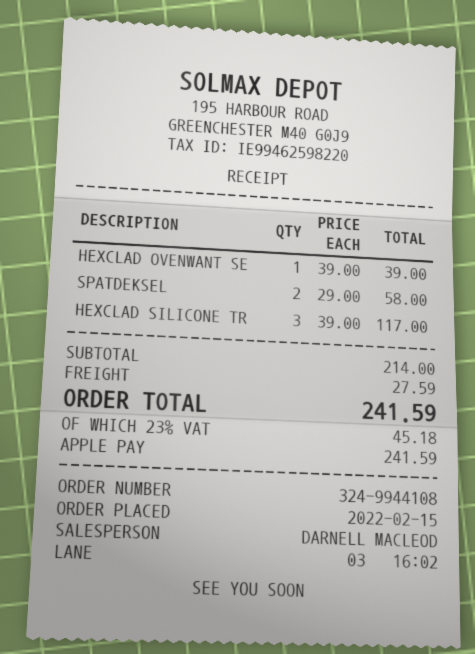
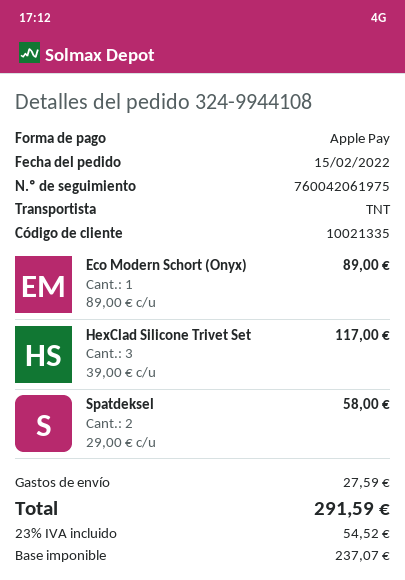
HEXCLAD OVENWANT SE: 1 x 39.00 = 39.00 -> none
Eco Modern Schort (Onyx): none -> 1 x 89.00 = 89.00
tax: 23% = 45.18 -> 23% = 54.52
total: 241.59 -> 291.59

